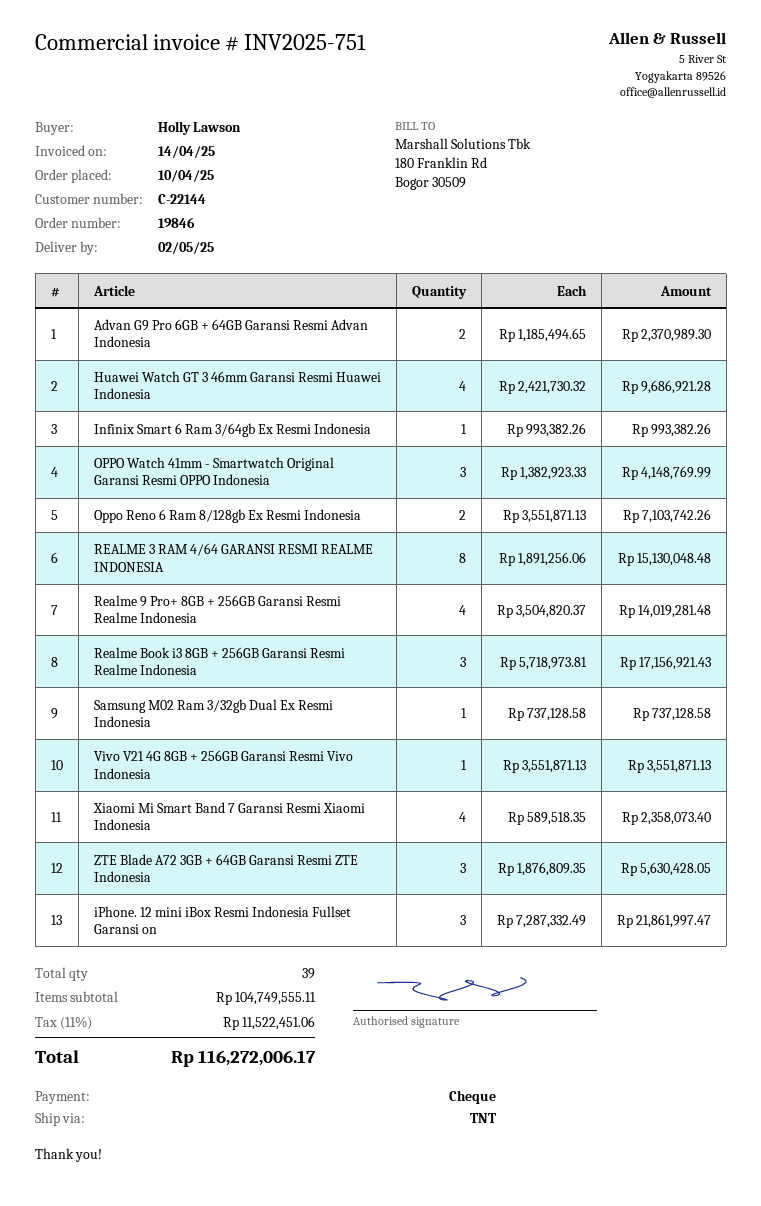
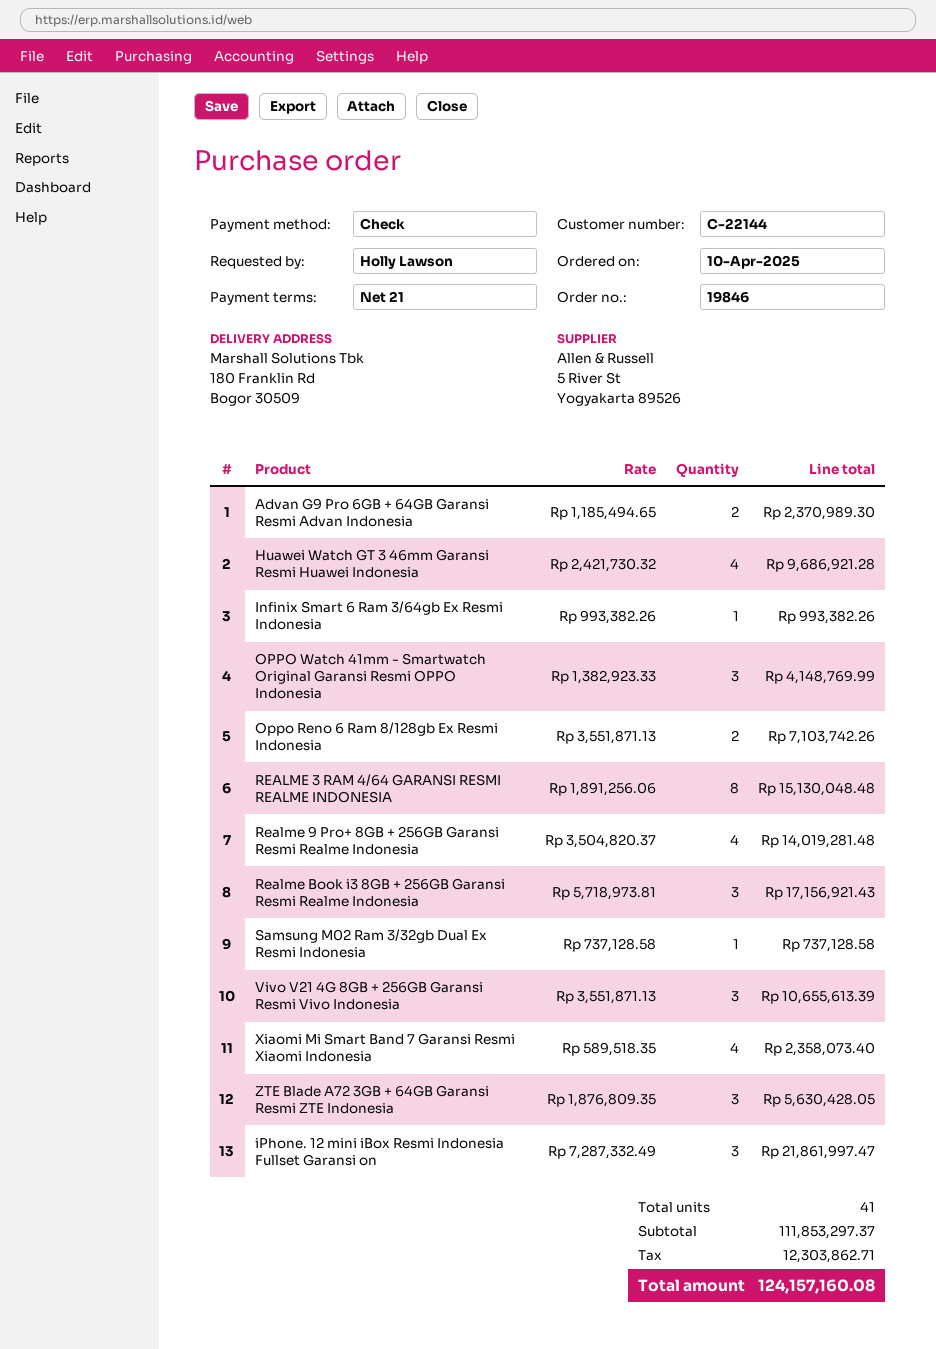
Vivo V21 4G 8GB + 256GB Garansi Resmi Vivo Indonesia: 1 x 3551871.13 = 3551871.13 -> 3 x 3551871.13 = 10655613.39
total quantity: 39 -> 41
subtotal: 104749555.11 -> 111853297.37
tax: 11522451.06 -> 12303862.71
total: 116272006.17 -> 124157160.08

